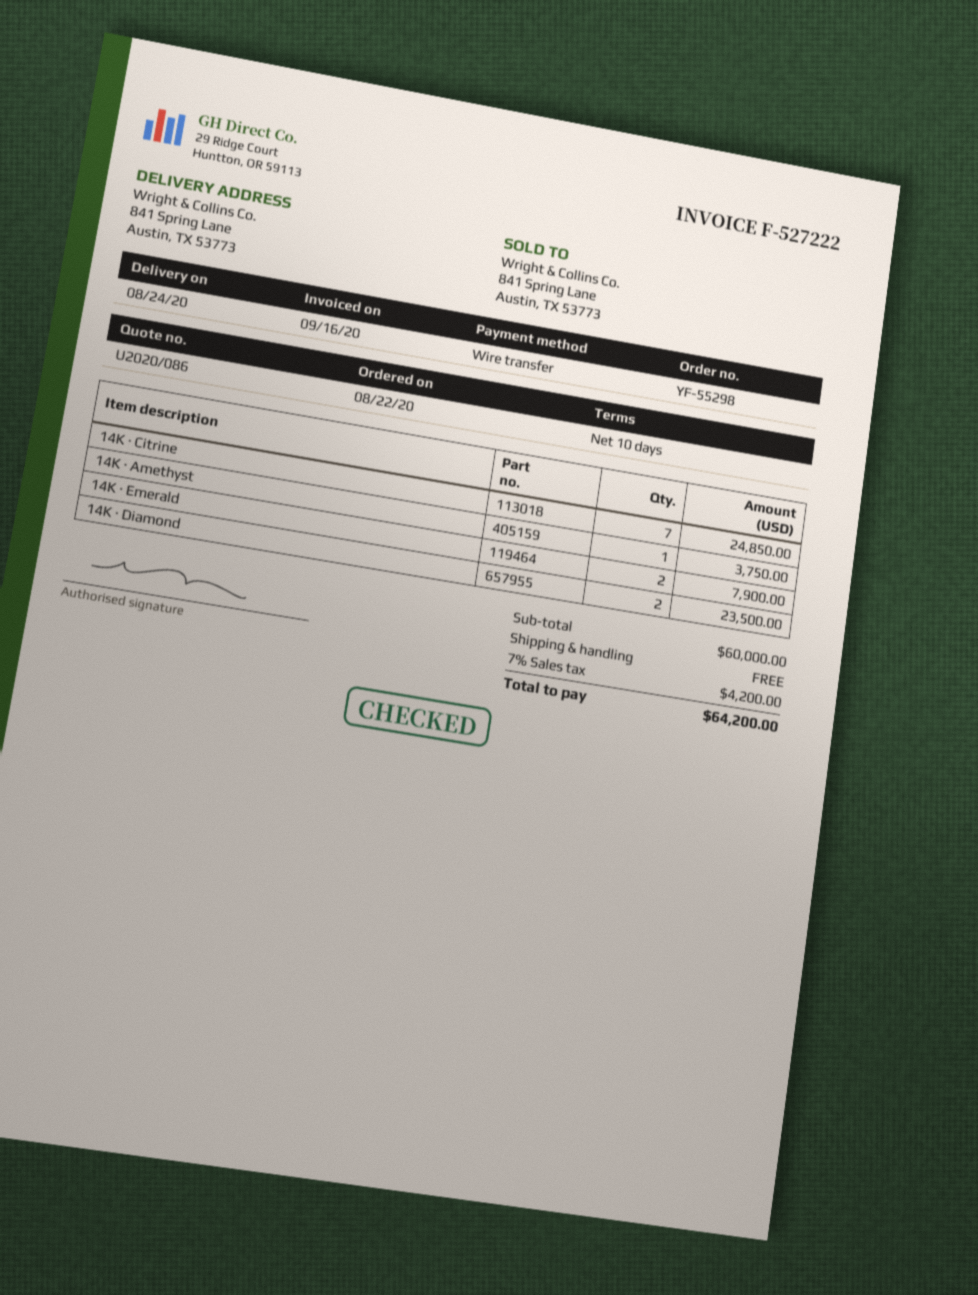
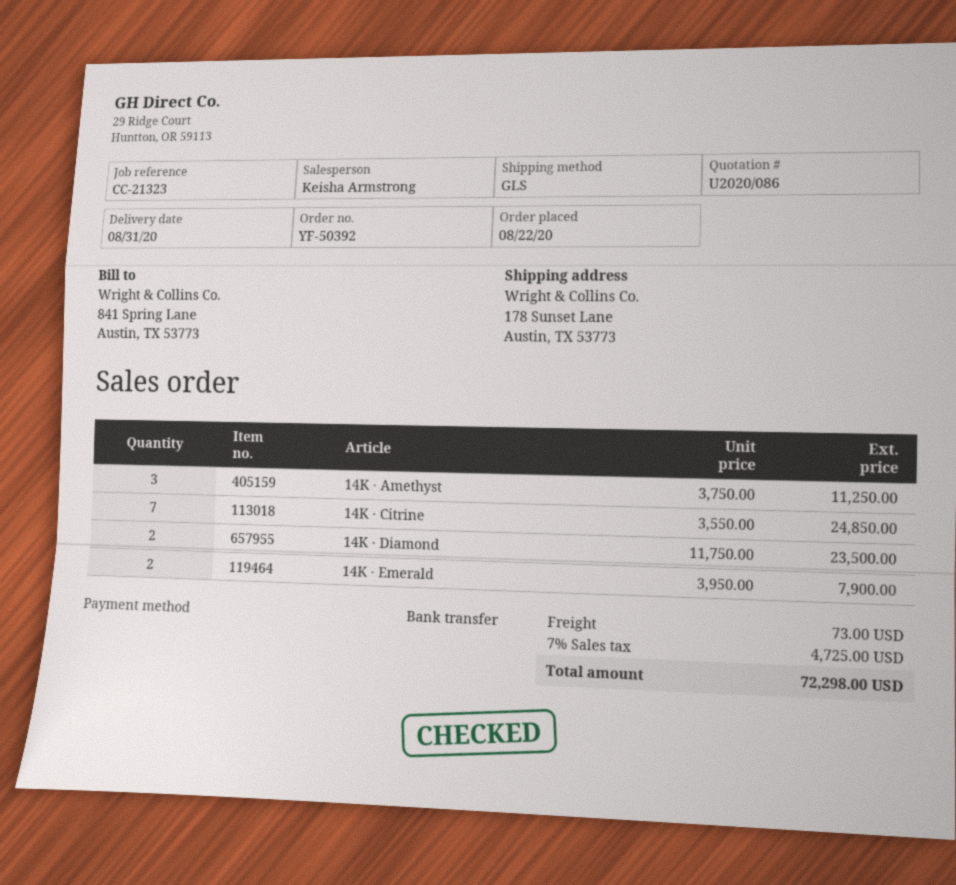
order number: YF-55298 -> YF-50392
delivery date: 2020-08-24 -> 2020-08-31
ship to: 841 Spring Lane, Austin, TX 53773 -> 178 Sunset Lane, Austin, TX 53773
14K · Amethyst: 1 for 3750.00 -> 3 for 11250.00
shipping: 0.00 -> 73.00
tax: 7% = 4200.00 -> 7% = 4725.00
total: 64200.00 -> 72298.00

